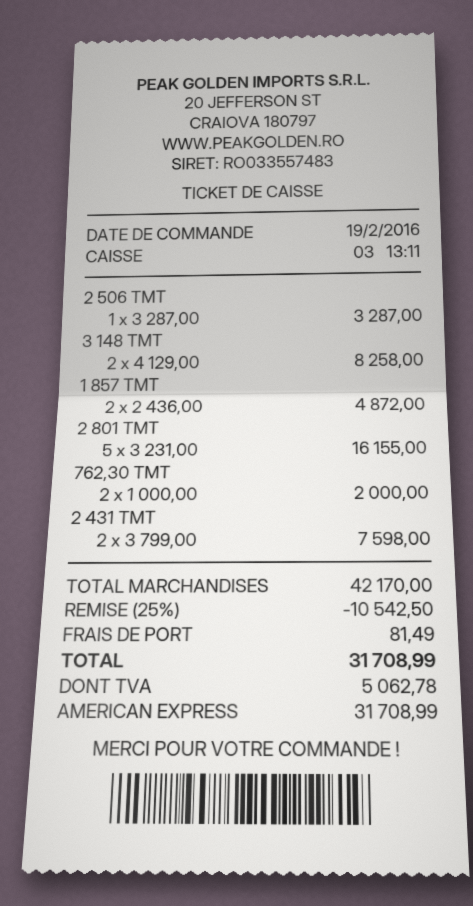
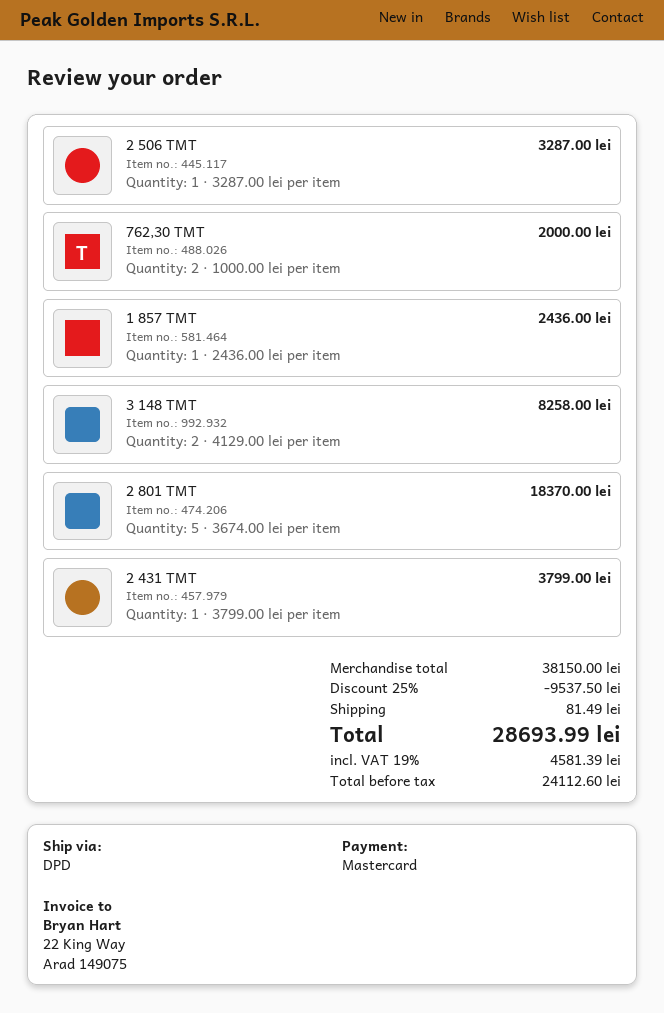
payment method: American Express -> Mastercard
1 857 ТМТ: 2 x 2436.00 = 4872.00 -> 1 x 2436.00 = 2436.00
2 801 ТМТ: 5 x 3231.00 = 16155.00 -> 5 x 3674.00 = 18370.00
2 431 ТМТ: 2 x 3799.00 = 7598.00 -> 1 x 3799.00 = 3799.00
subtotal: 42170.00 -> 38150.00
discount: 25% = 10542.50 -> 25% = 9537.50
tax: 5062.78 -> 4581.39
total: 31708.99 -> 28693.99

